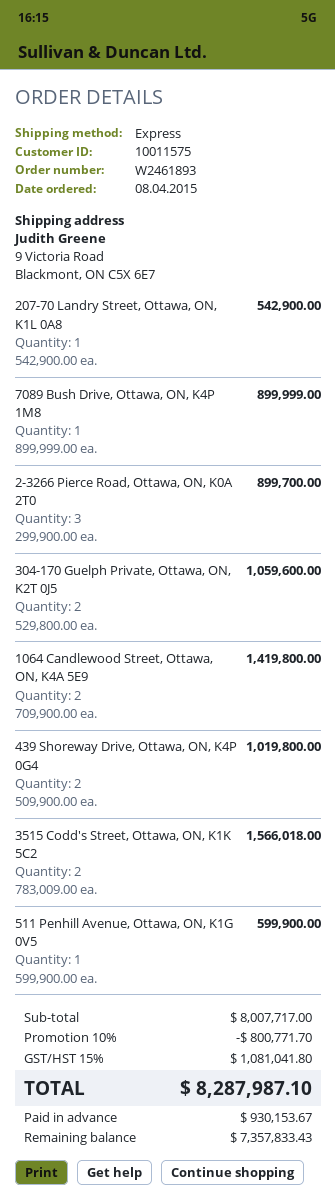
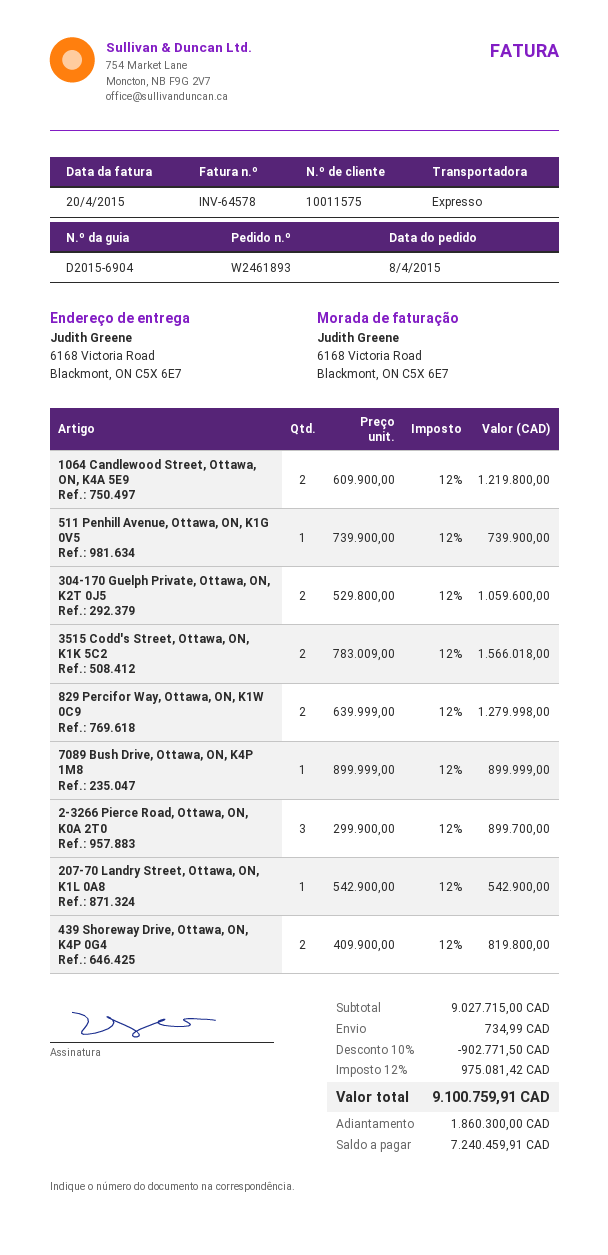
ship to: 9 Victoria Road, Blackmont, ON C5X 6E7 -> 6168 Victoria Road, Blackmont, ON C5X 6E7
1064 Candlewood Street, Ottawa, ON, K4A 5E9: 2 x 709900.00 = 1419800.00 -> 2 x 609900.00 = 1219800.00
439 Shoreway Drive, Ottawa, ON, K4P 0G4: 2 x 509900.00 = 1019800.00 -> 2 x 409900.00 = 819800.00
511 Penhill Avenue, Ottawa, ON, K1G 0V5: 1 x 599900.00 = 599900.00 -> 1 x 739900.00 = 739900.00
829 Percifor Way, Ottawa, ON, K1W 0C9: none -> 2 x 639999.00 = 1279998.00
subtotal: 8007717.00 -> 9027715.00
discount: 10% = 800771.70 -> 10% = 902771.50
shipping: none -> 734.99
tax: 15% = 1081041.80 -> 12% = 975081.42
total: 8287987.10 -> 9100759.91
deposit: 930153.67 -> 1860300.00
balance: 7357833.43 -> 7240459.91

